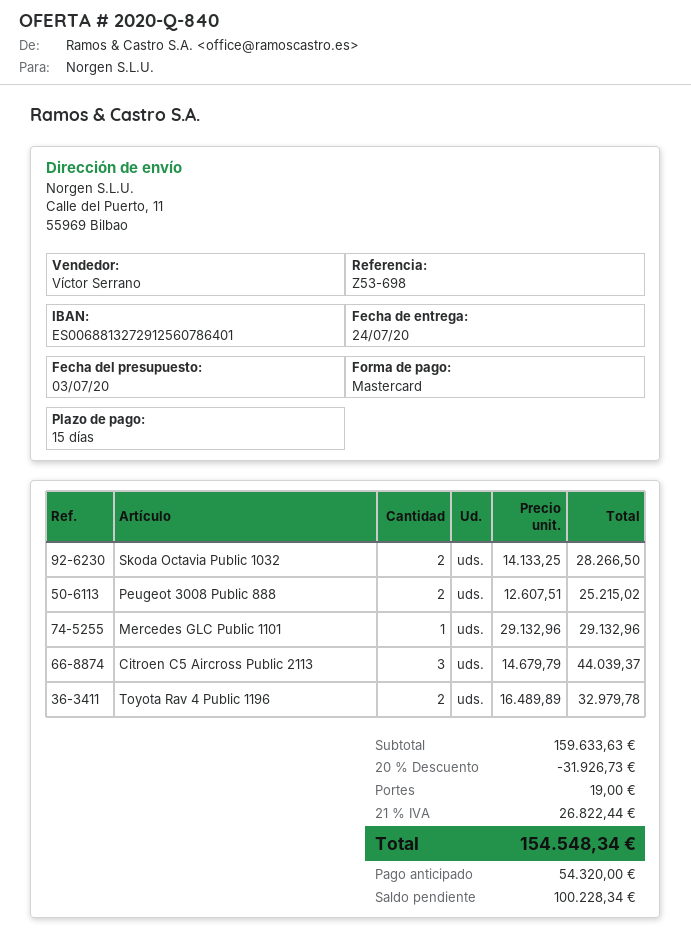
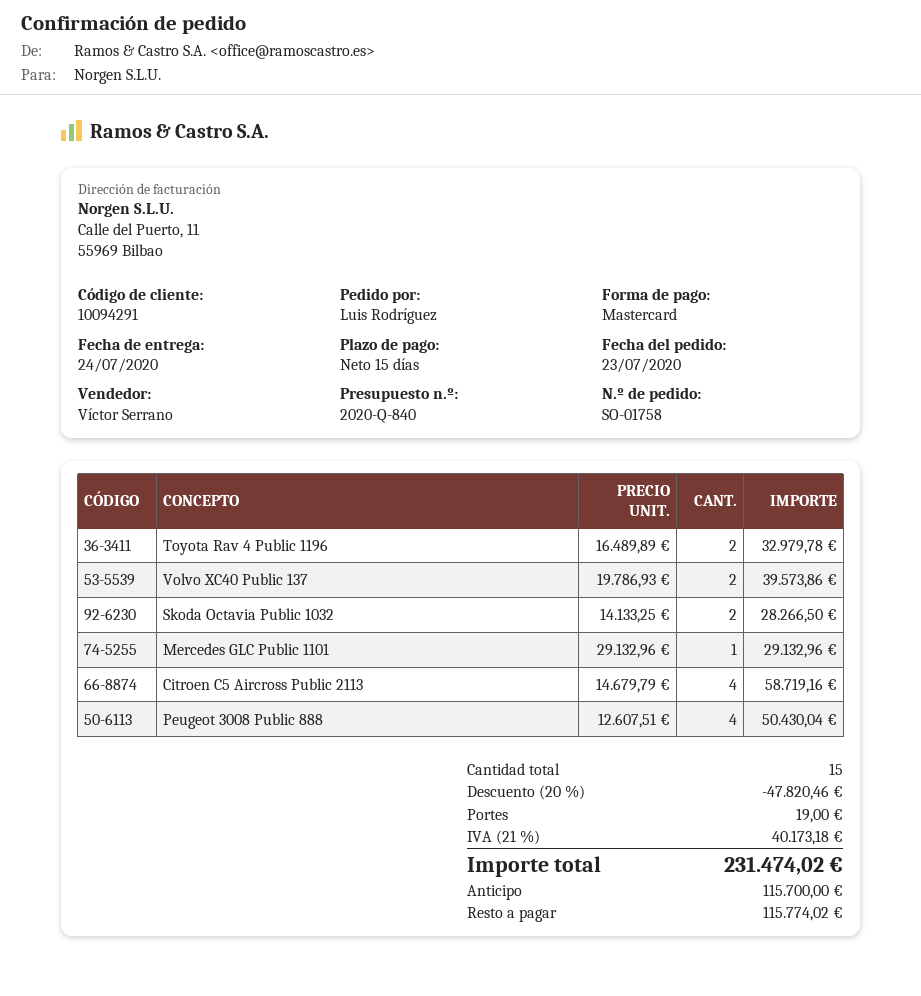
Peugeot 3008 Public 888: 2 x 12607.51 = 25215.02 -> 4 x 12607.51 = 50430.04
Citroen C5 Aircross Public 2113: 3 x 14679.79 = 44039.37 -> 4 x 14679.79 = 58719.16
Volvo XC40 Public 137: none -> 2 x 19786.93 = 39573.86
discount: 20% = 31926.73 -> 20% = 47820.46
tax: 21% = 26822.44 -> 21% = 40173.18
total: 154548.34 -> 231474.02
deposit: 54320.00 -> 115700.00
balance: 100228.34 -> 115774.02

